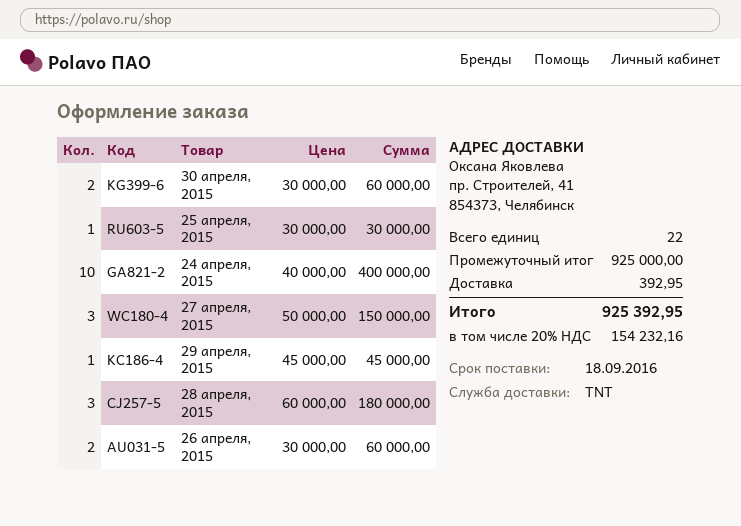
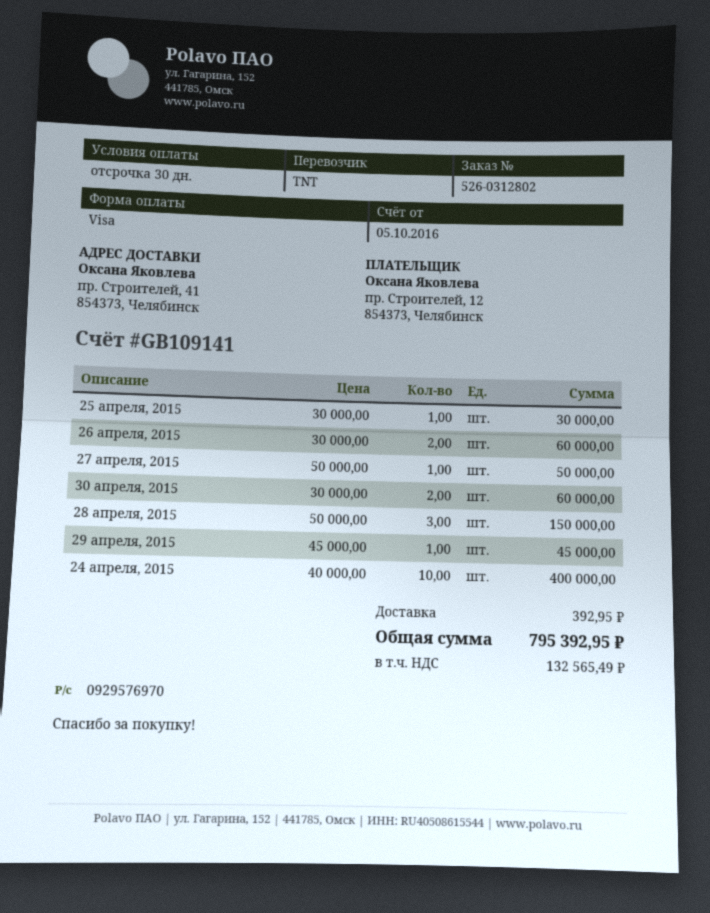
27 апреля, 2015: 3 x 50000.00 = 150000.00 -> 1 x 50000.00 = 50000.00
28 апреля, 2015: 3 x 60000.00 = 180000.00 -> 3 x 50000.00 = 150000.00
tax: 154232.16 -> 132565.49
total: 925392.95 -> 795392.95

